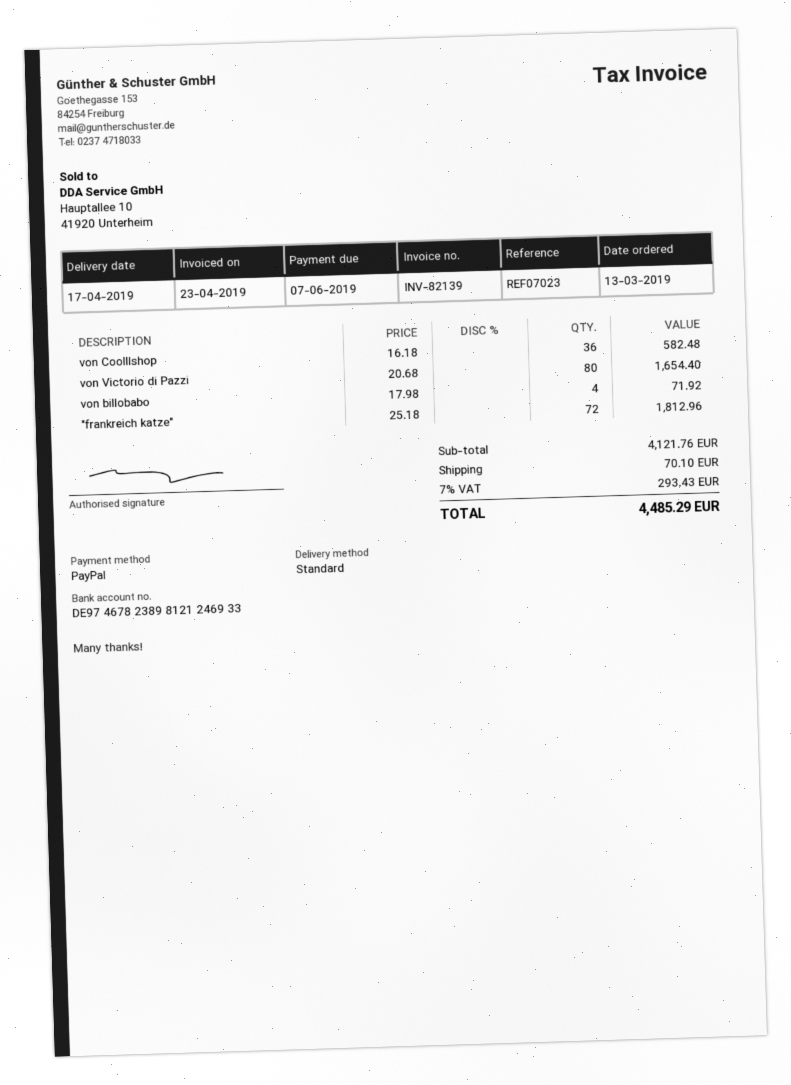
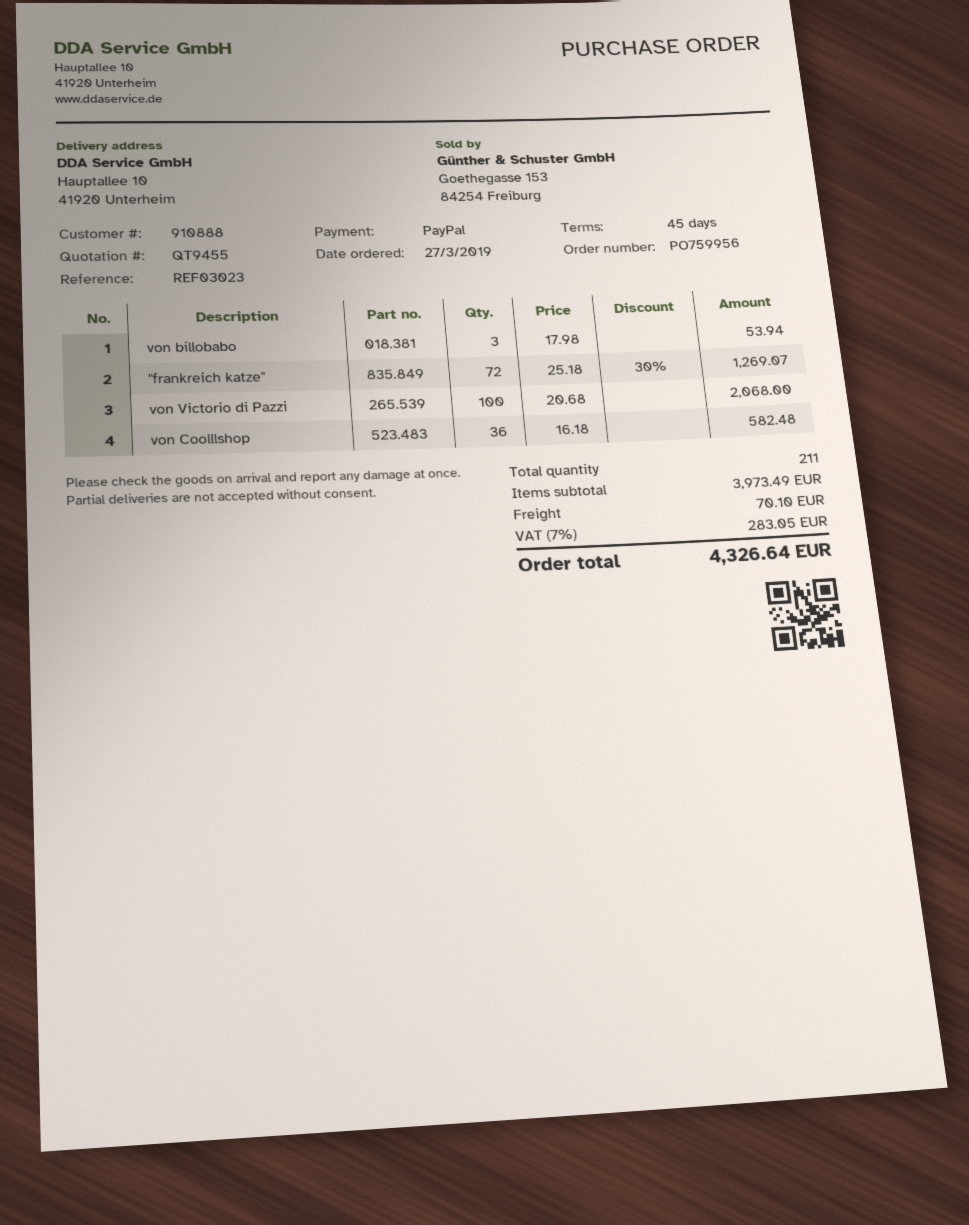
order date: 2019-03-13 -> 2019-03-27
reference: REF07023 -> REF03023
von Victorio di Pazzi: 80 x 20.68 = 1654.40 -> 100 x 20.68 = 2068.00
von billobabo: 4 x 17.98 = 71.92 -> 3 x 17.98 = 53.94
"frankreich katze": 72 x 25.18 = 1812.96 -> 72 x 25.18 - 30% = 1269.07
subtotal: 4121.76 -> 3973.49
tax: 7% = 293.43 -> 7% = 283.05
total: 4485.29 -> 4326.64

